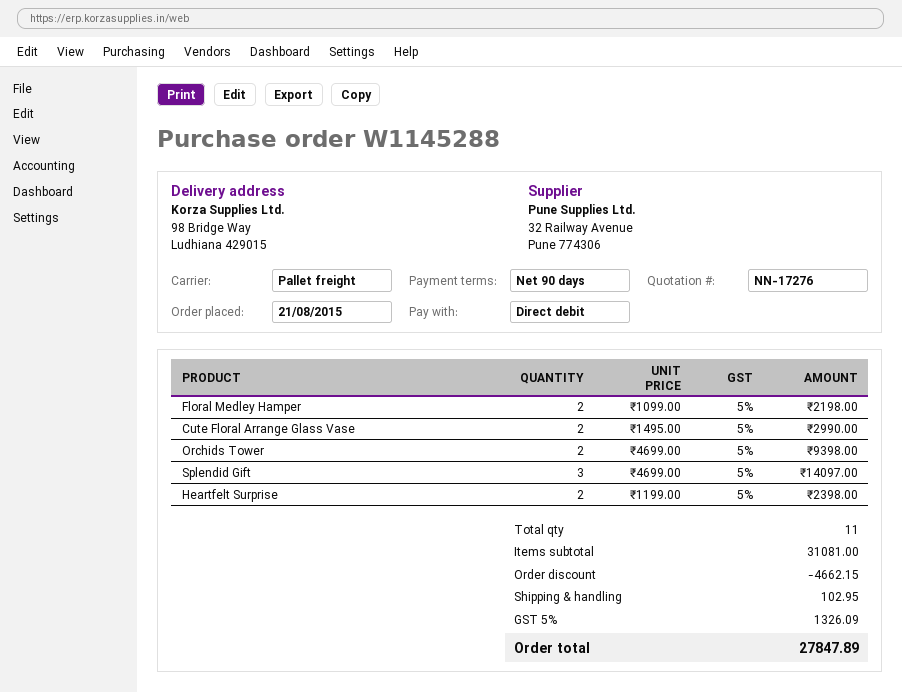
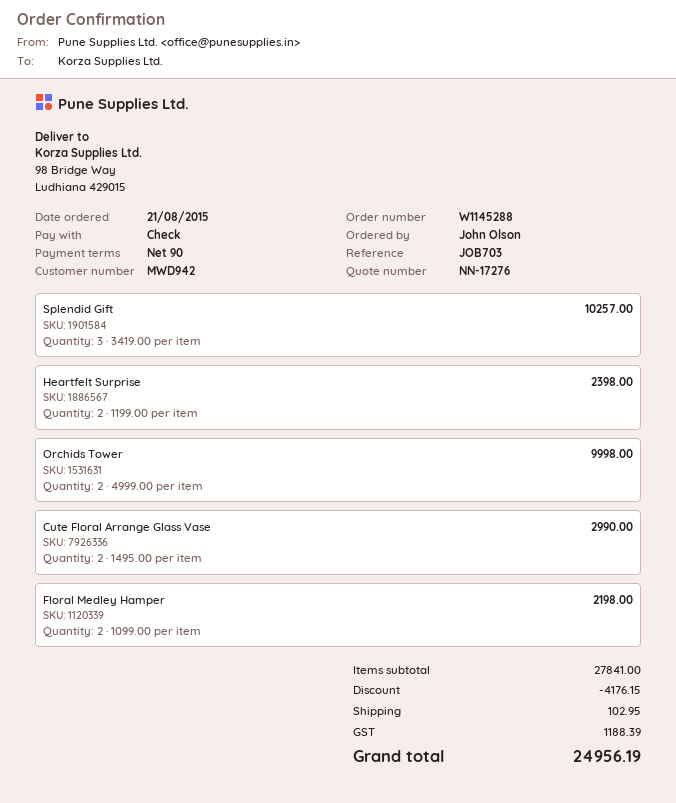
payment method: direct debit -> cheque
Orchids Tower: 2 x 4699.00 = 9398.00 -> 2 x 4999.00 = 9998.00
Splendid Gift: 3 x 4699.00 = 14097.00 -> 3 x 3419.00 = 10257.00
subtotal: 31081.00 -> 27841.00
discount: 4662.15 -> 4176.15
tax: 1326.09 -> 1188.39
total: 27847.89 -> 24956.19

